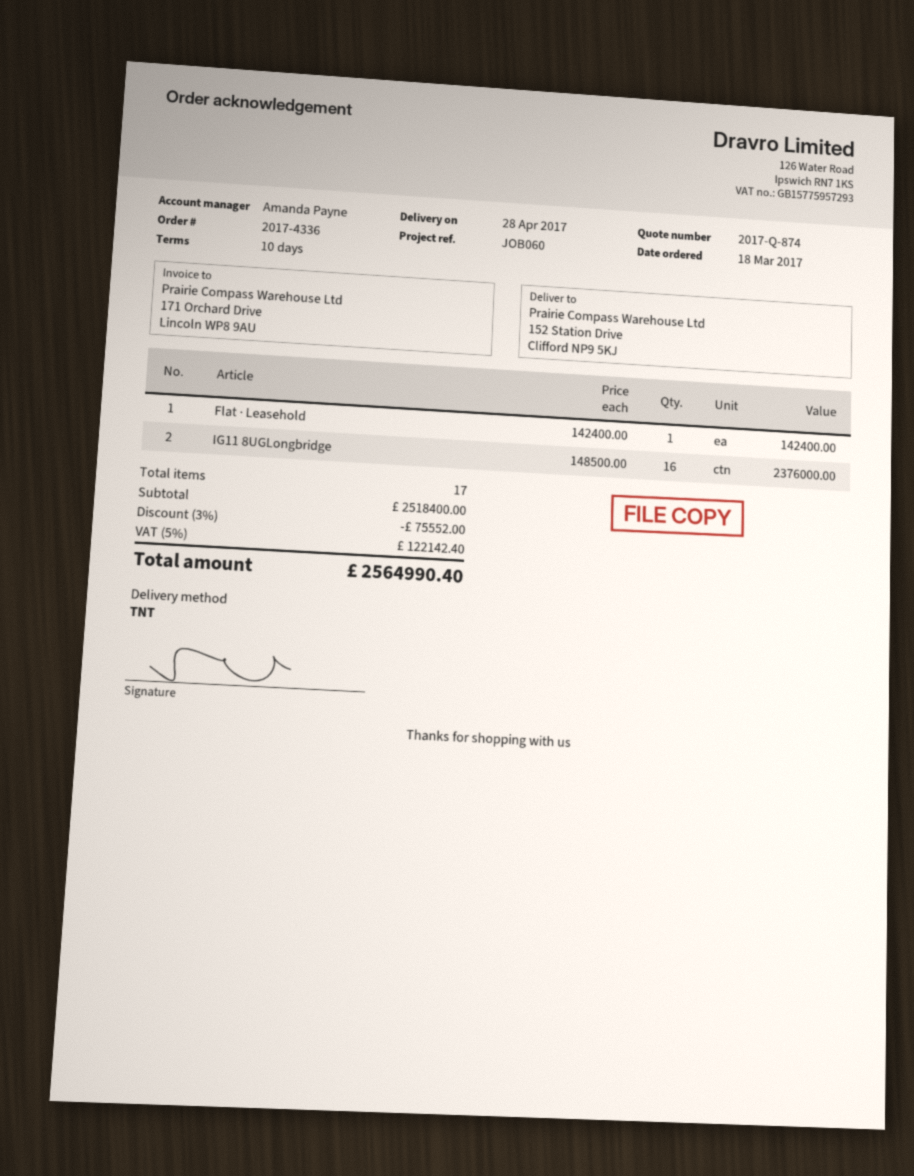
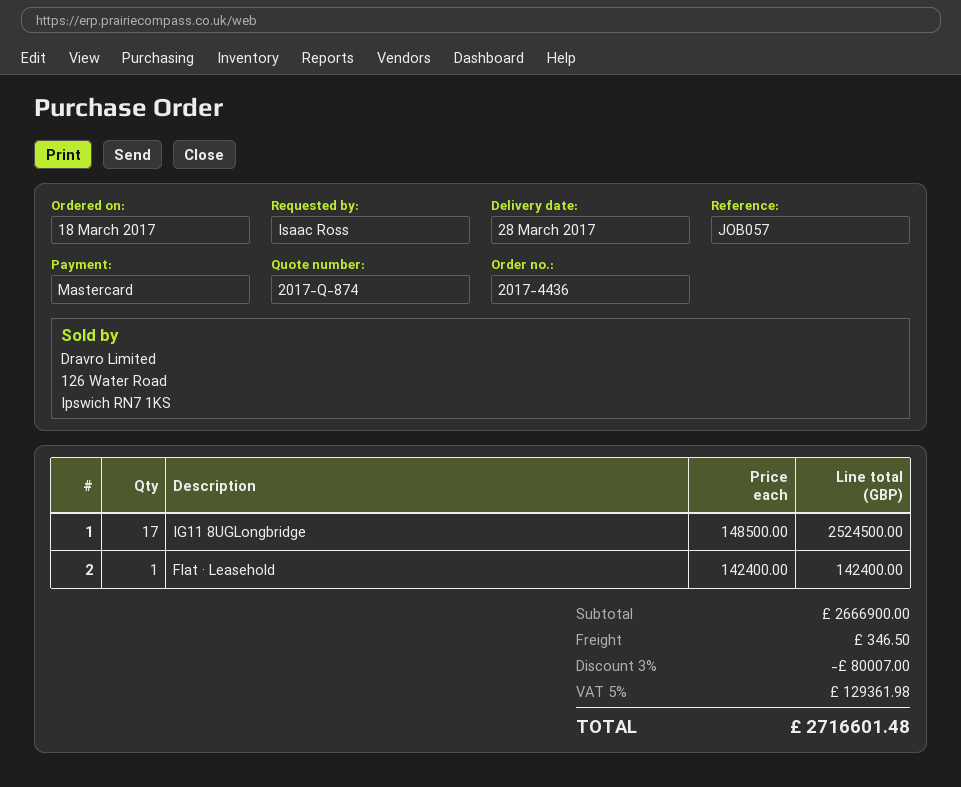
order number: 2017-4336 -> 2017-4436
delivery date: 2017-04-28 -> 2017-03-28
reference: JOB060 -> JOB057
IG11 8UGLongbridge: 16 x 148500.00 = 2376000.00 -> 17 x 148500.00 = 2524500.00
subtotal: 2518400.00 -> 2666900.00
discount: 3% = 75552.00 -> 3% = 80007.00
shipping: none -> 346.50
tax: 5% = 122142.40 -> 5% = 129361.98
total: 2564990.40 -> 2716601.48

